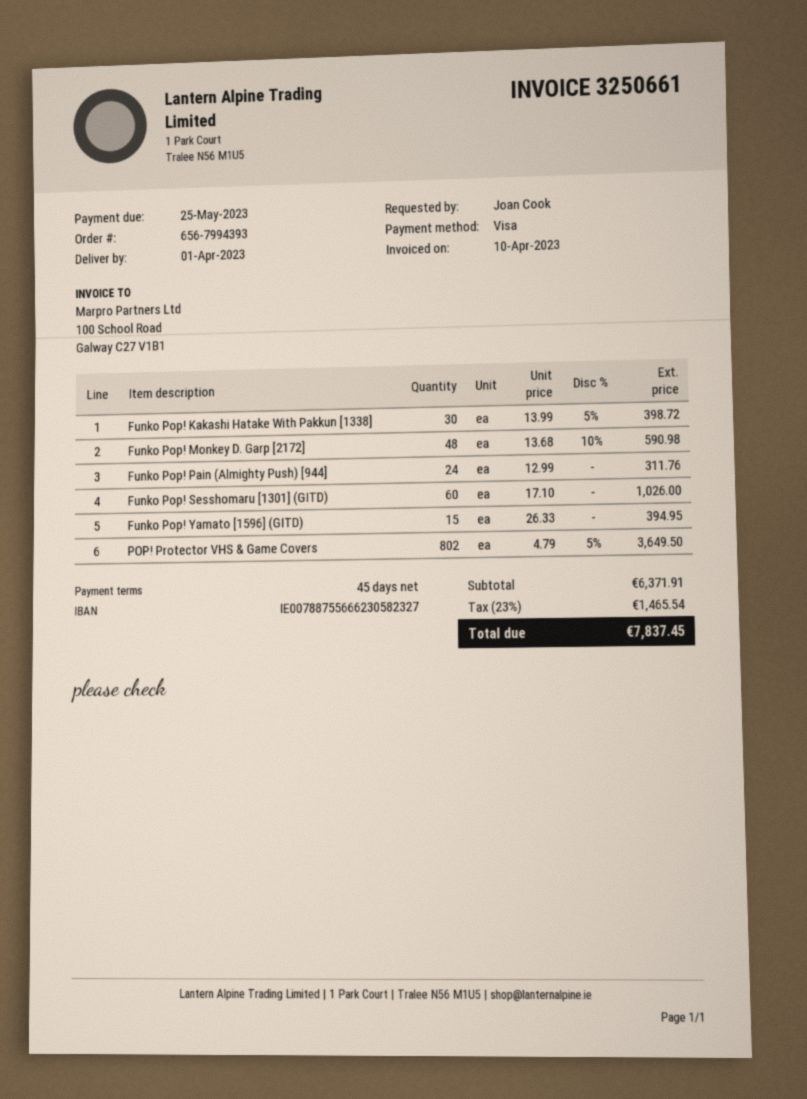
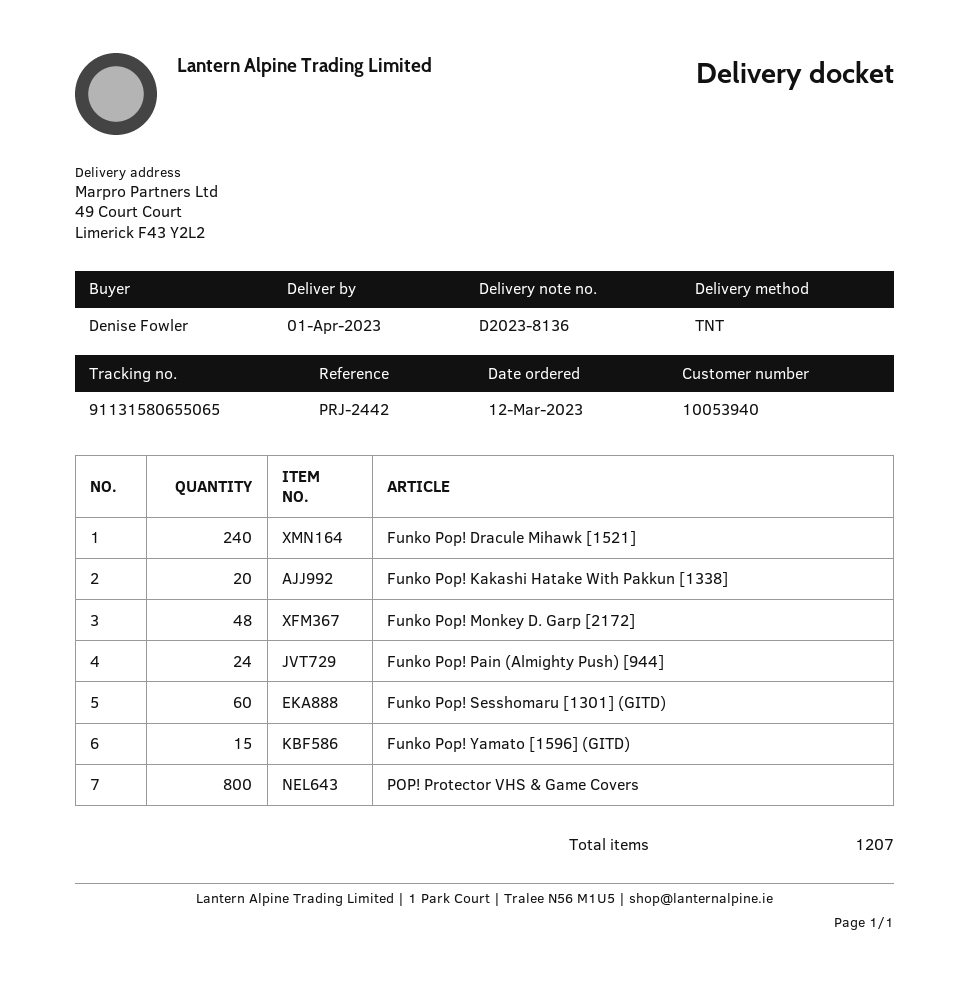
ordered by: Joan Cook -> Denise Fowler
Funko Pop! Kakashi Hatake With Pakkun [1338]: 30 -> 20
POP! Protector VHS & Game Covers: 802 -> 800
Funko Pop! Dracule Mihawk [1521]: none -> 240

